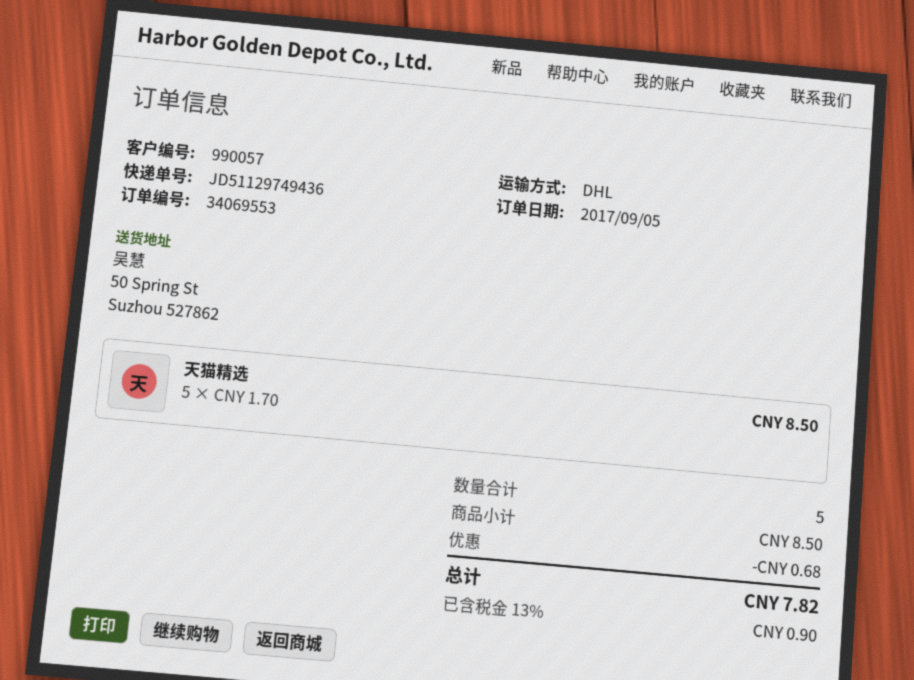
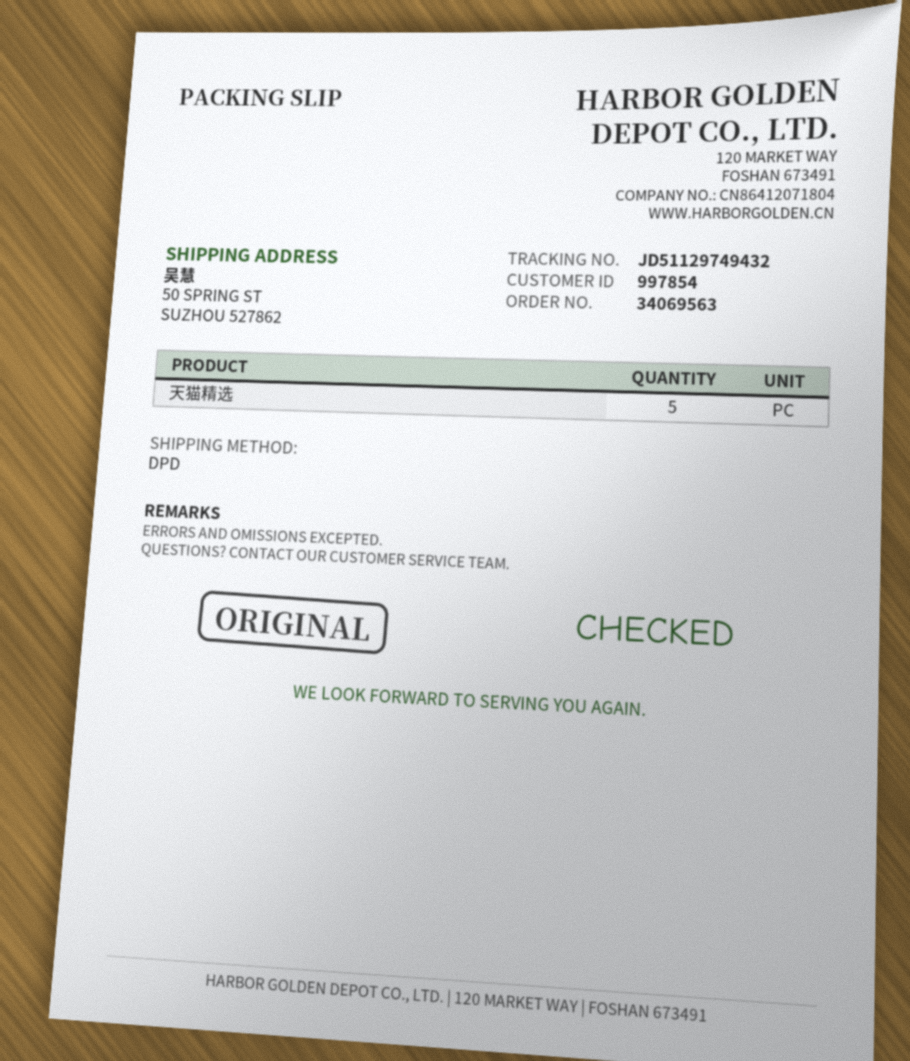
order number: 34069553 -> 34069563
customer number: 990057 -> 997854
shipping method: DHL -> DPD
tracking number: JD51129749436 -> JD51129749432

